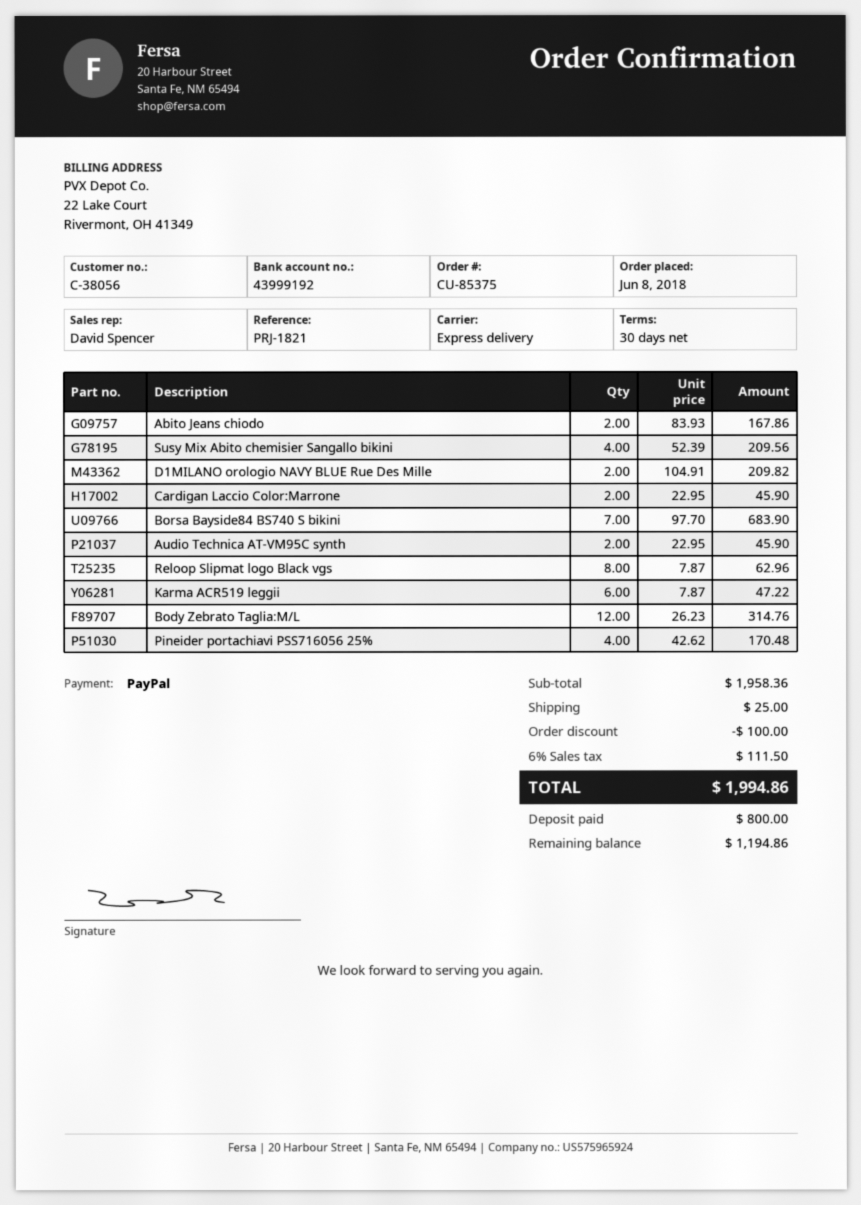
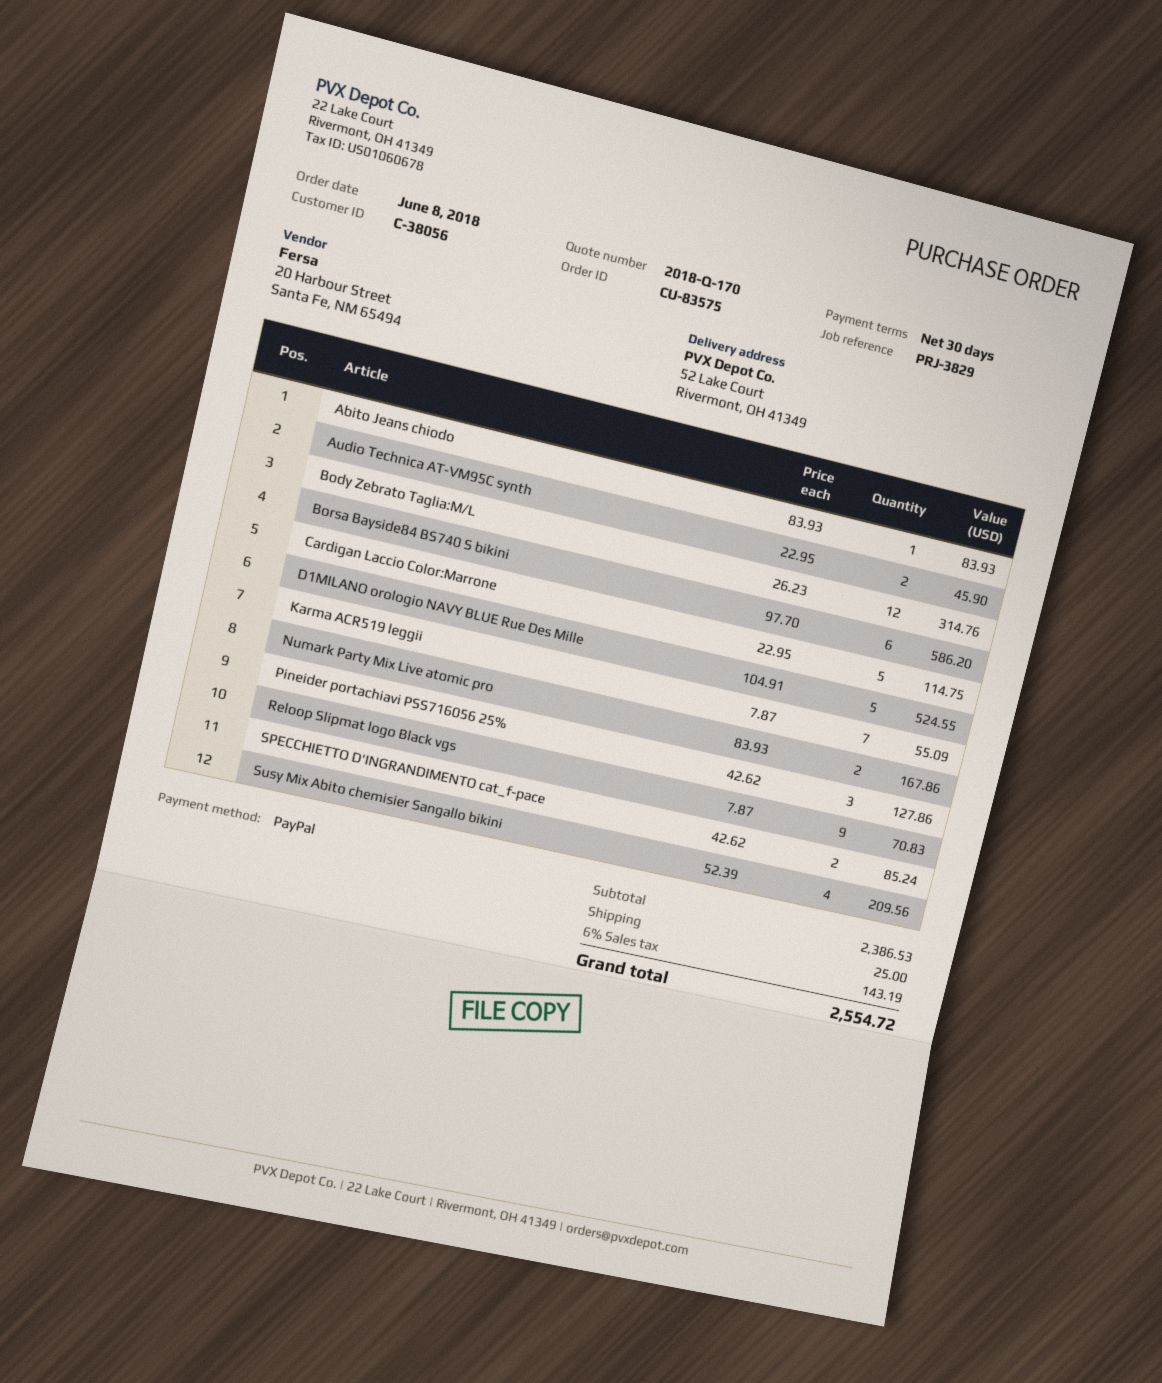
order number: CU-85375 -> CU-83575
reference: PRJ-1821 -> PRJ-3829
Abito Jeans chiodo: 2 x 83.93 = 167.86 -> 1 x 83.93 = 83.93
D1MILANO orologio NAVY BLUE Rue Des Mille: 2 x 104.91 = 209.82 -> 5 x 104.91 = 524.55
Cardigan Laccio Color:Marrone: 2 x 22.95 = 45.90 -> 5 x 22.95 = 114.75
Borsa Bayside84 BS740 S bikini: 7 x 97.70 = 683.90 -> 6 x 97.70 = 586.20
Reloop Slipmat logo Black vgs: 8 x 7.87 = 62.96 -> 9 x 7.87 = 70.83
Karma ACR519 leggii: 6 x 7.87 = 47.22 -> 7 x 7.87 = 55.09
Pineider portachiavi PSS716056 25%: 4 x 42.62 = 170.48 -> 3 x 42.62 = 127.86
Numark Party Mix Live atomic pro: none -> 2 x 83.93 = 167.86
SPECCHIETTO D'INGRANDIMENTO cat_f-pace: none -> 2 x 42.62 = 85.24
subtotal: 1958.36 -> 2386.53
discount: 100.00 -> none
tax: 6% = 111.50 -> 6% = 143.19
total: 1994.86 -> 2554.72

